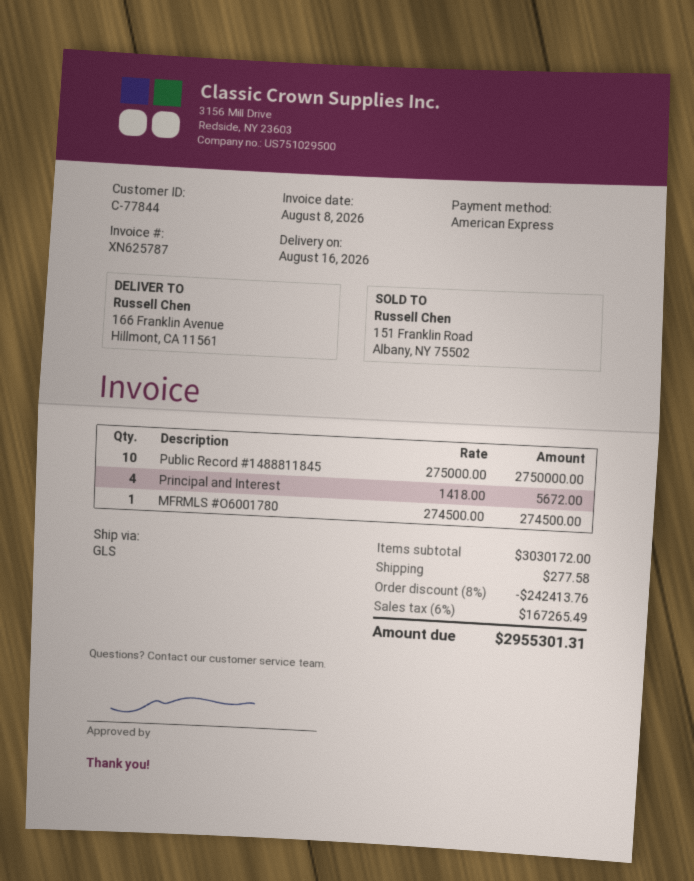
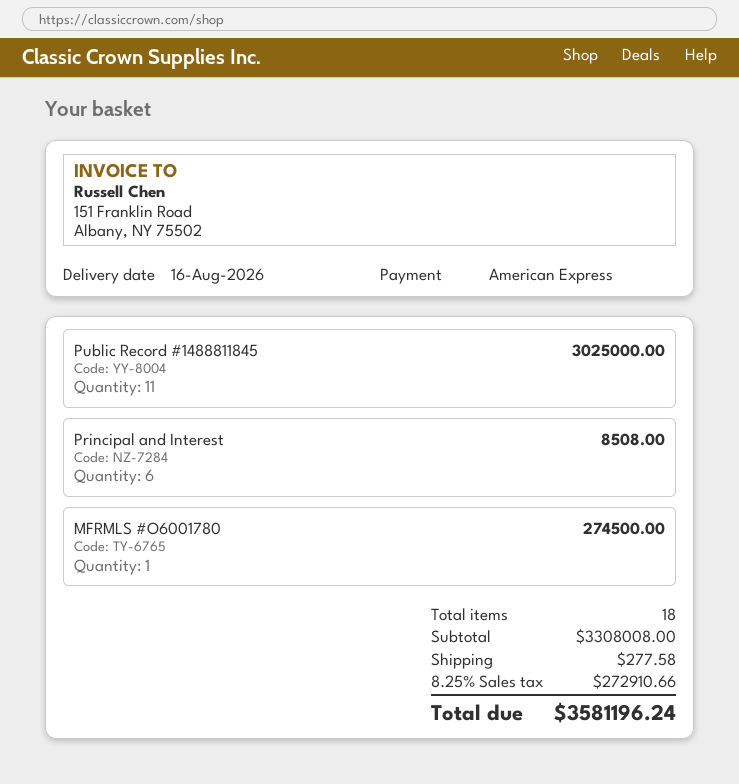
Public Record #1488811845: 10 for 2750000.00 -> 11 for 3025000.00
Principal and Interest: 4 for 5672.00 -> 6 for 8508.00
subtotal: 3030172.00 -> 3308008.00
discount: 8% = 242413.76 -> none
tax: 6% = 167265.49 -> 8.25% = 272910.66
total: 2955301.31 -> 3581196.24

